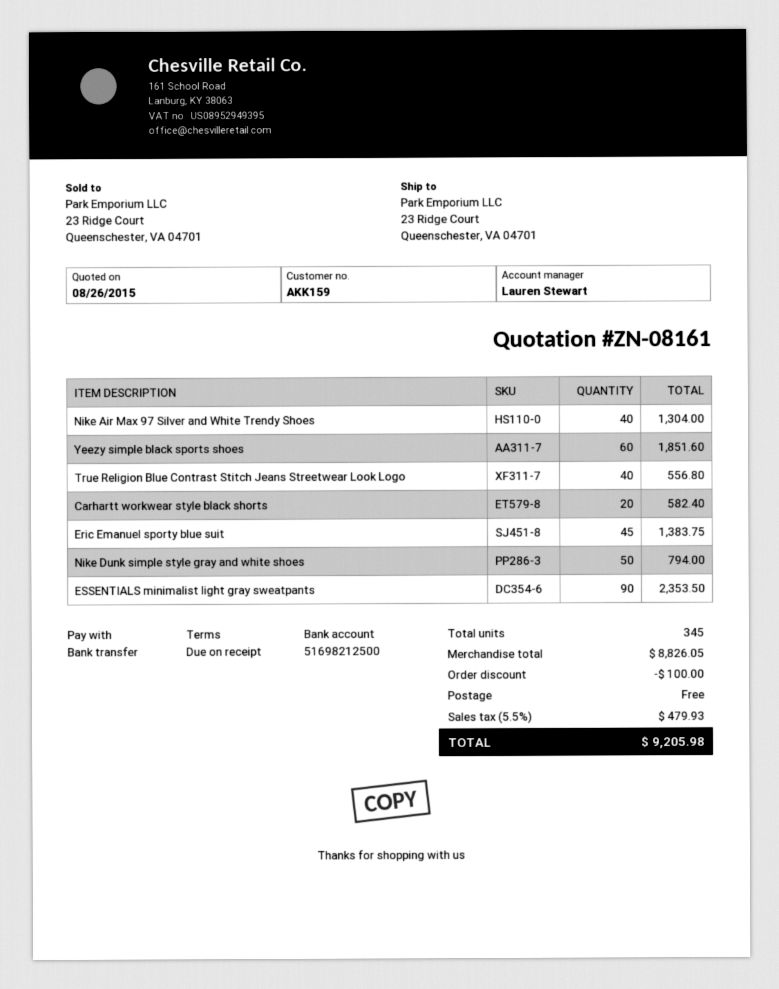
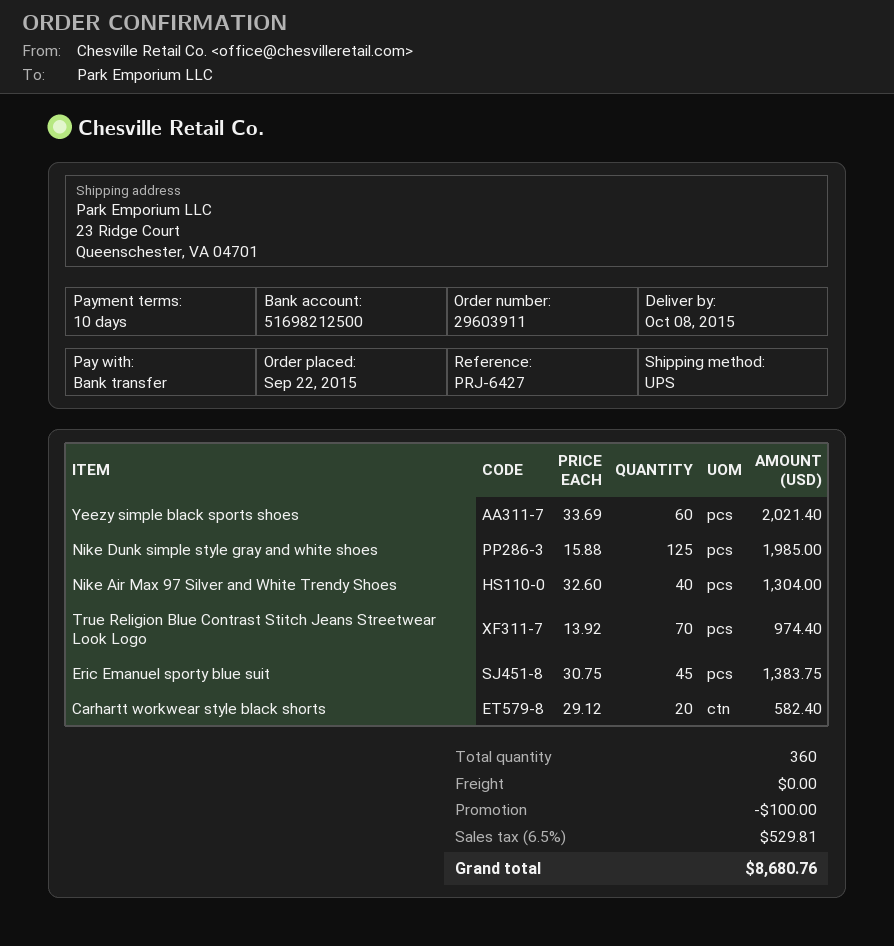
payment terms: on receipt -> 10 days
Yeezy simple black sports shoes: 60 for 1851.60 -> 60 for 2021.40
True Religion Blue Contrast Stitch Jeans Streetwear Look Logo: 40 for 556.80 -> 70 for 974.40
Nike Dunk simple style gray and white shoes: 50 for 794.00 -> 125 for 1985.00
ESSENTIALS minimalist light gray sweatpants: 90 for 2353.50 -> none
total quantity: 345 -> 360
tax: 5.5% = 479.93 -> 6.5% = 529.81
total: 9205.98 -> 8680.76

